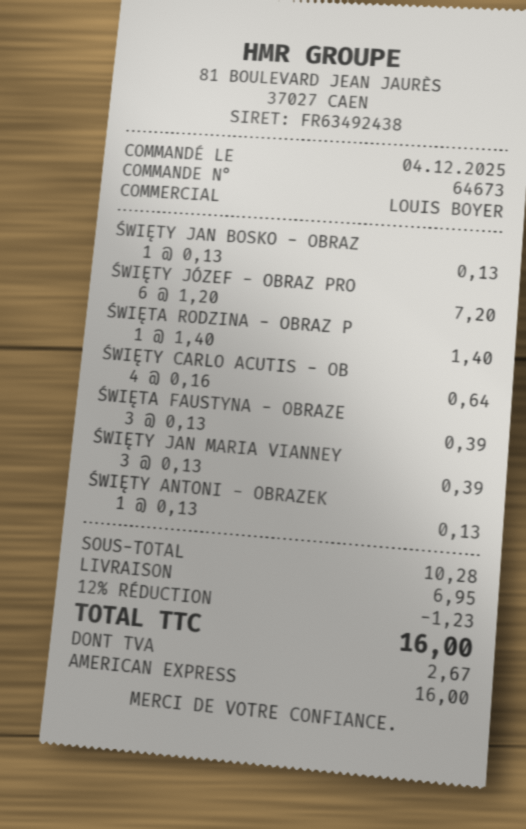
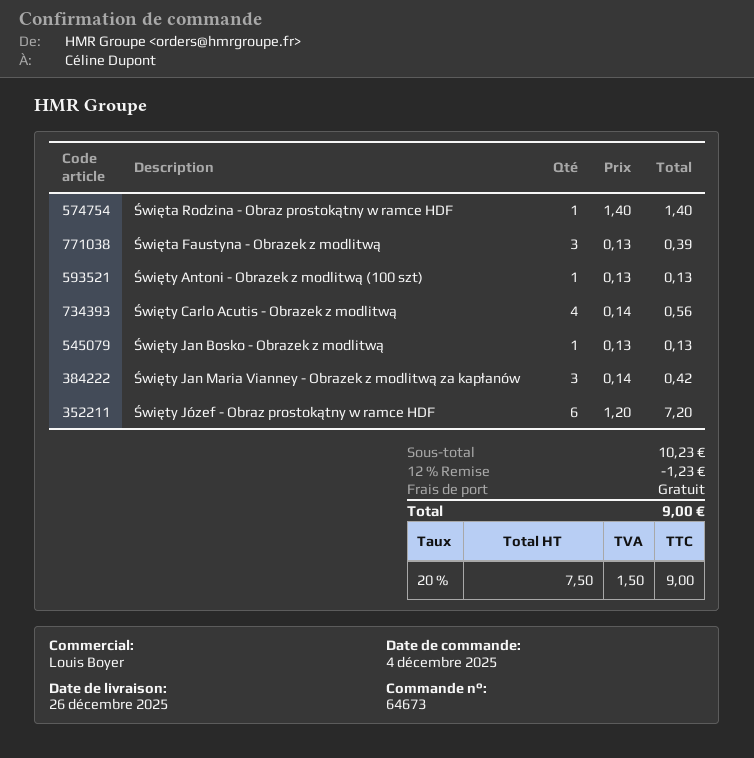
ŚWIĘTY CARLO ACUTIS - OB: 4 x 0.16 = 0.64 -> 4 x 0.14 = 0.56
ŚWIĘTY JAN MARIA VIANNEY: 3 x 0.13 = 0.39 -> 3 x 0.14 = 0.42
subtotal: 10.28 -> 10.23
shipping: 6.95 -> 0.00
tax: 2.67 -> 1.50
total: 16.00 -> 9.00

